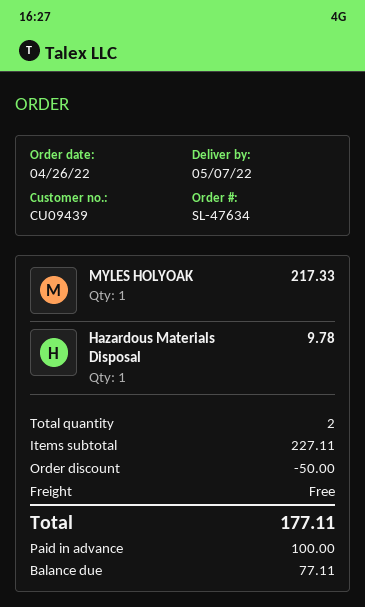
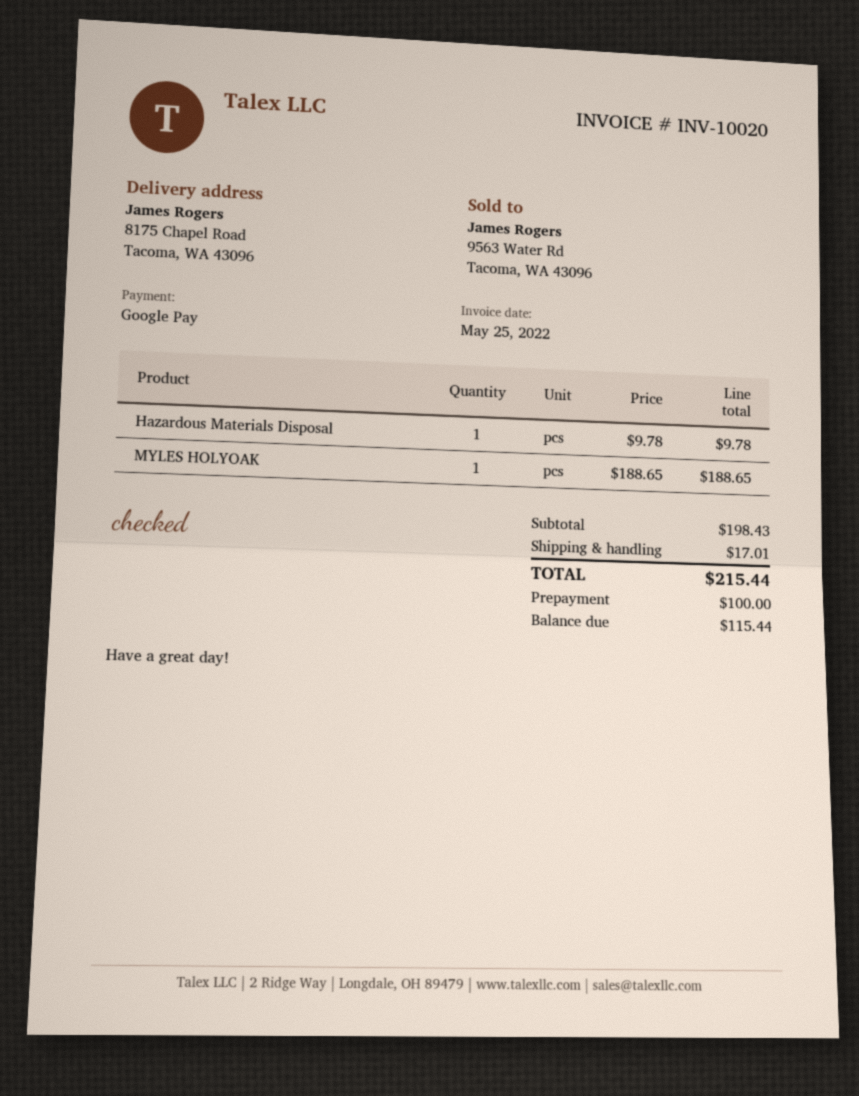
MYLES HOLYOAK: 1 for 217.33 -> 1 for 188.65
subtotal: 227.11 -> 198.43
discount: 50.00 -> none
shipping: 0.00 -> 17.01
total: 177.11 -> 215.44
balance: 77.11 -> 115.44

